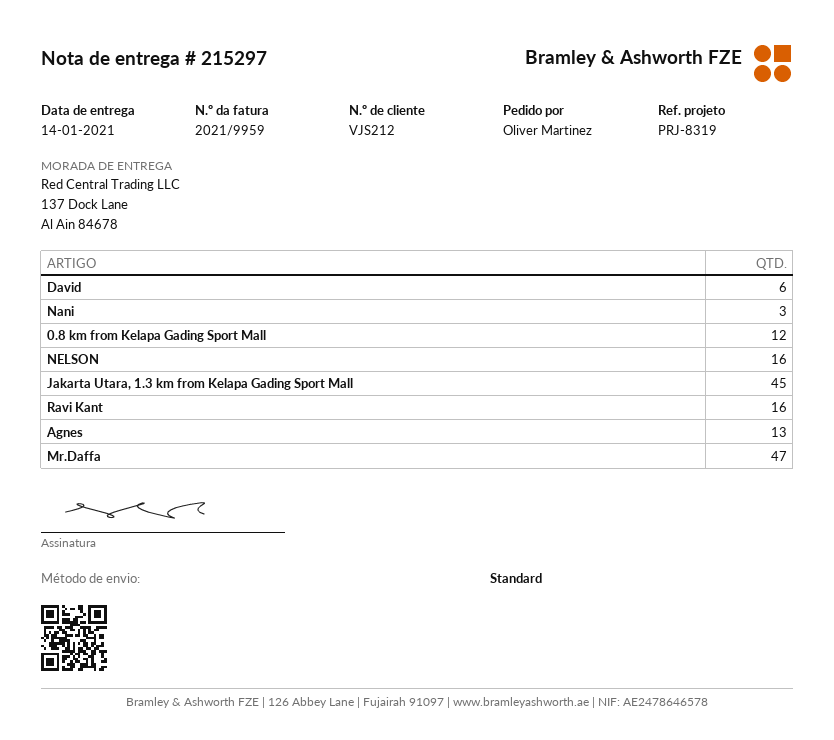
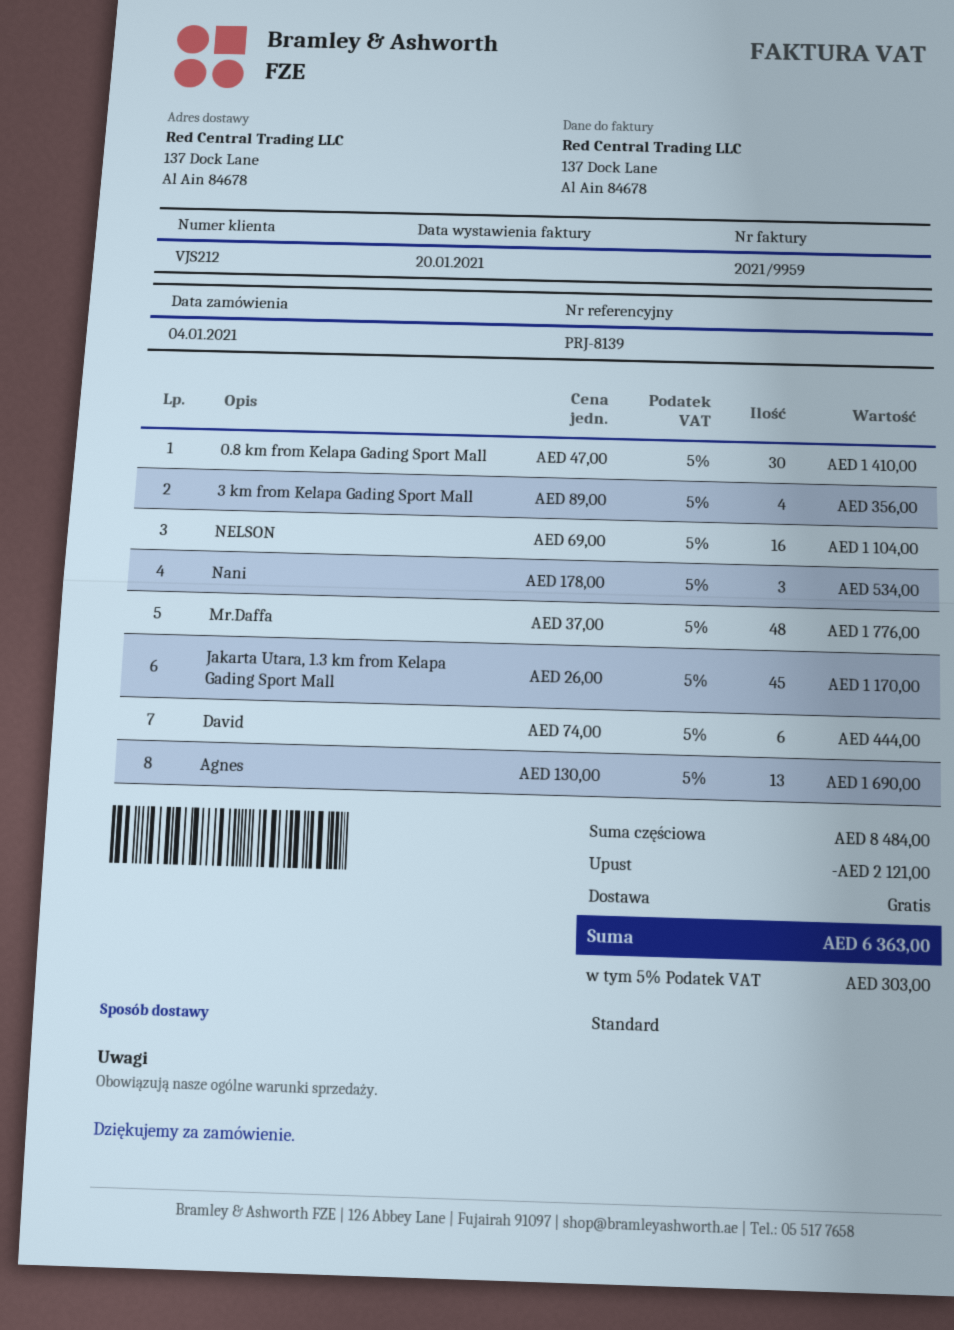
reference: PRJ-8319 -> PRJ-8139
0.8 km from Kelapa Gading Sport Mall: 12 -> 30
Ravi Kant: 16 -> none
Mr.Daffa: 47 -> 48
3 km from Kelapa Gading Sport Mall: none -> 4

